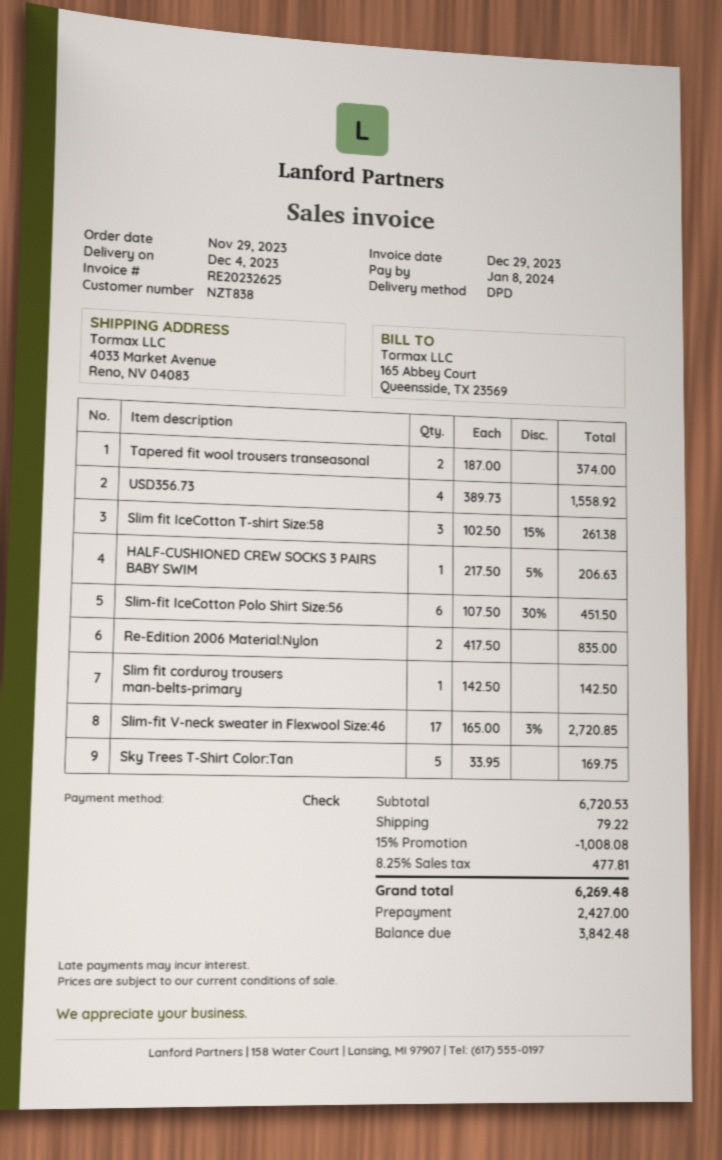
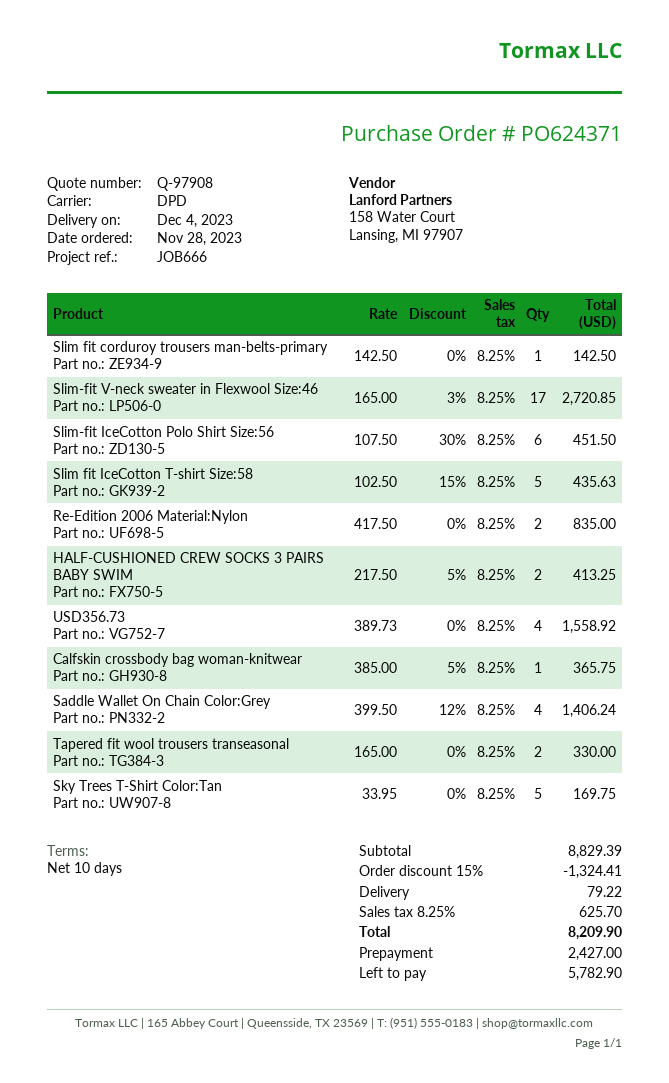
order date: 2023-11-29 -> 2023-11-28
Tapered fit wool trousers transeasonal: 2 x 187.00 = 374.00 -> 2 x 165.00 = 330.00
Slim fit IceCotton T-shirt Size:58: 3 x 102.50 - 15% = 261.38 -> 5 x 102.50 - 15% = 435.63
HALF-CUSHIONED CREW SOCKS 3 PAIRS BABY SWIM: 1 x 217.50 - 5% = 206.63 -> 2 x 217.50 - 5% = 413.25
Calfskin crossbody bag woman-knitwear: none -> 1 x 385.00 - 5% = 365.75
Saddle Wallet On Chain Color:Grey: none -> 4 x 399.50 - 12% = 1406.24
subtotal: 6720.53 -> 8829.39
discount: 15% = 1008.08 -> 15% = 1324.41
tax: 8.25% = 477.81 -> 8.25% = 625.70
total: 6269.48 -> 8209.90
balance: 3842.48 -> 5782.90

